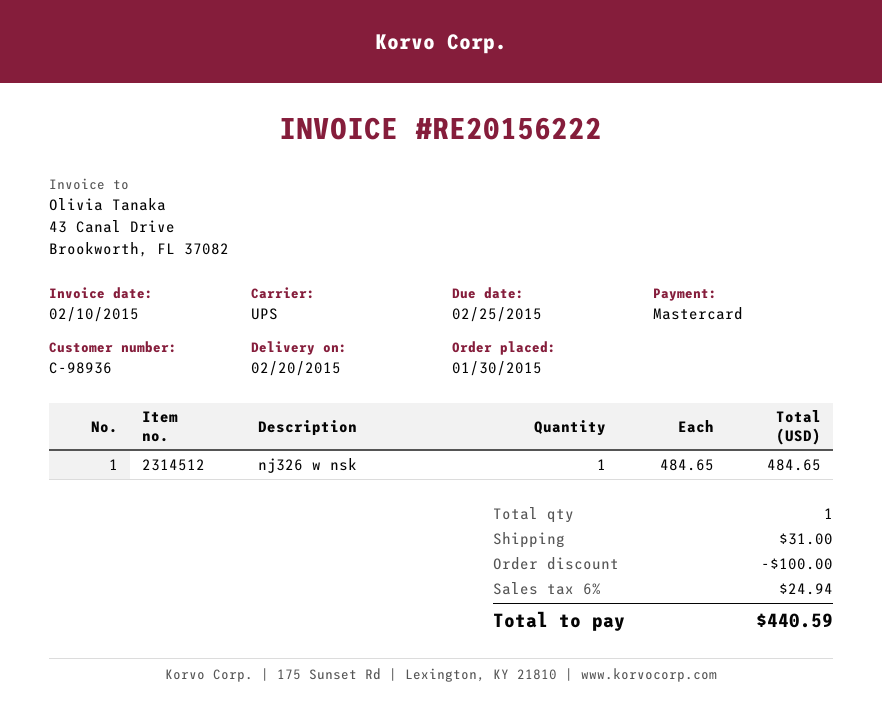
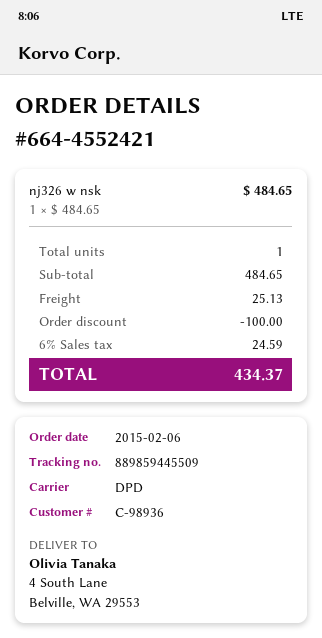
order date: 2015-01-30 -> 2015-02-06
shipping method: UPS -> DPD
shipping: 31.00 -> 25.13
tax: 6% = 24.94 -> 6% = 24.59
total: 440.59 -> 434.37

